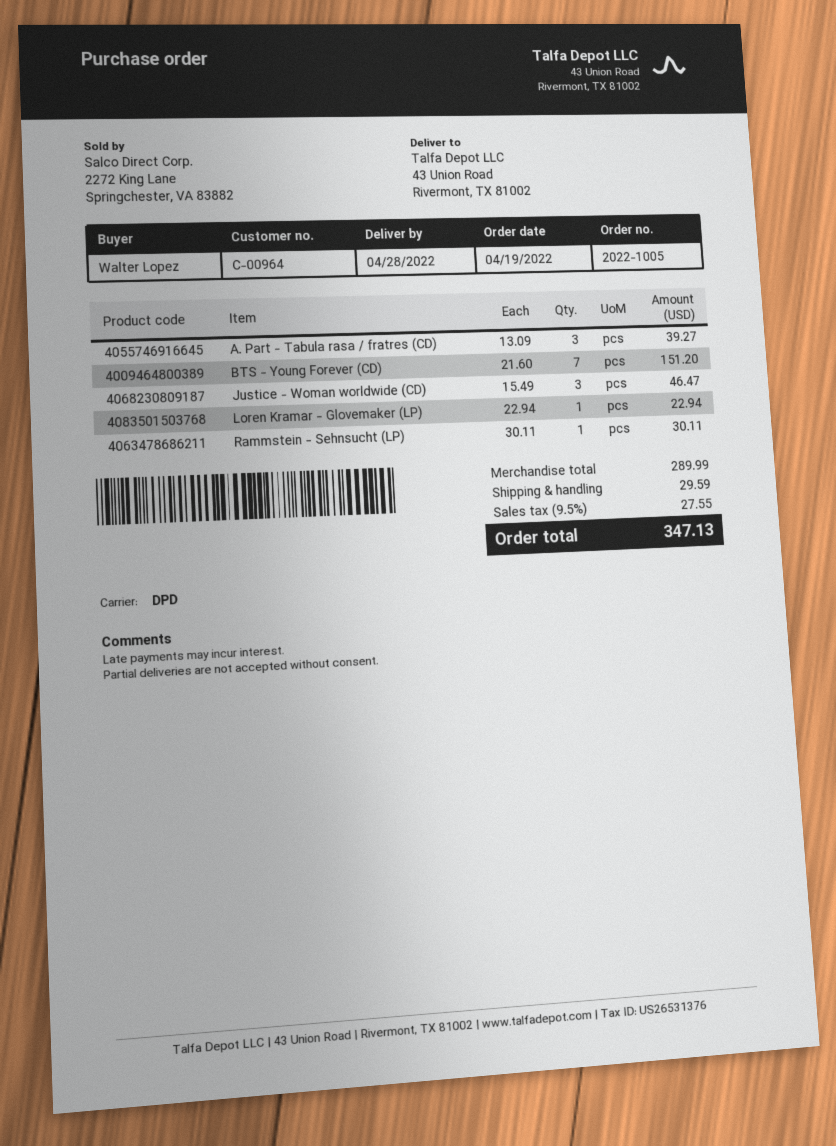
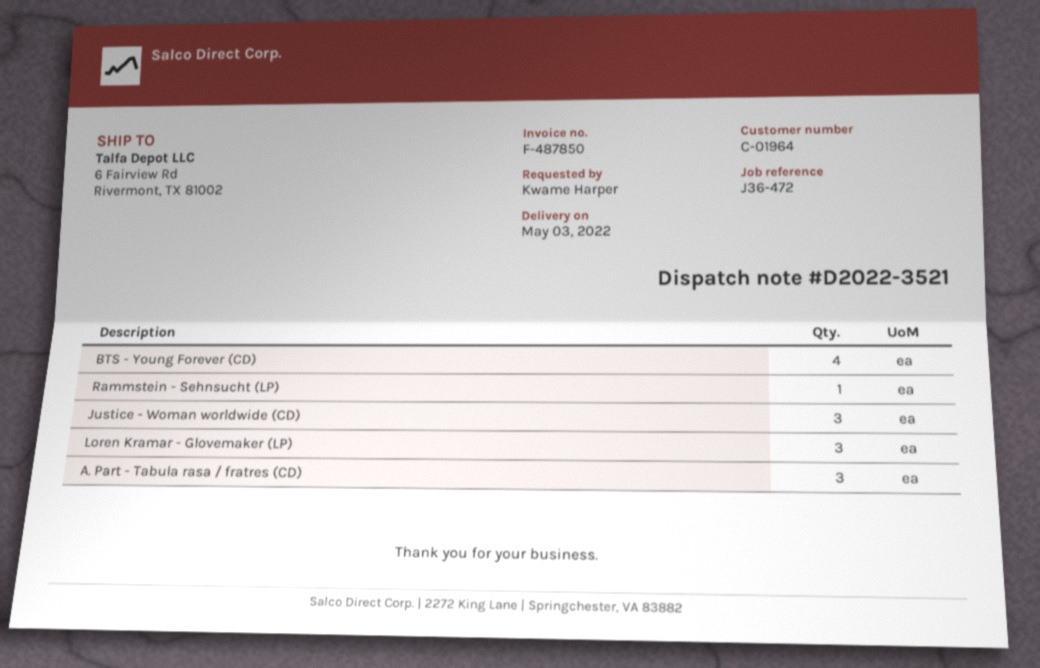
delivery date: 2022-04-28 -> 2022-05-03
customer number: C-00964 -> C-01964
ordered by: Walter Lopez -> Kwame Harper
ship to: 43 Union Road, Rivermont, TX 81002 -> 6 Fairview Rd, Rivermont, TX 81002
BTS - Young Forever (CD): 7 -> 4
Loren Kramar - Glovemaker (LP): 1 -> 3

